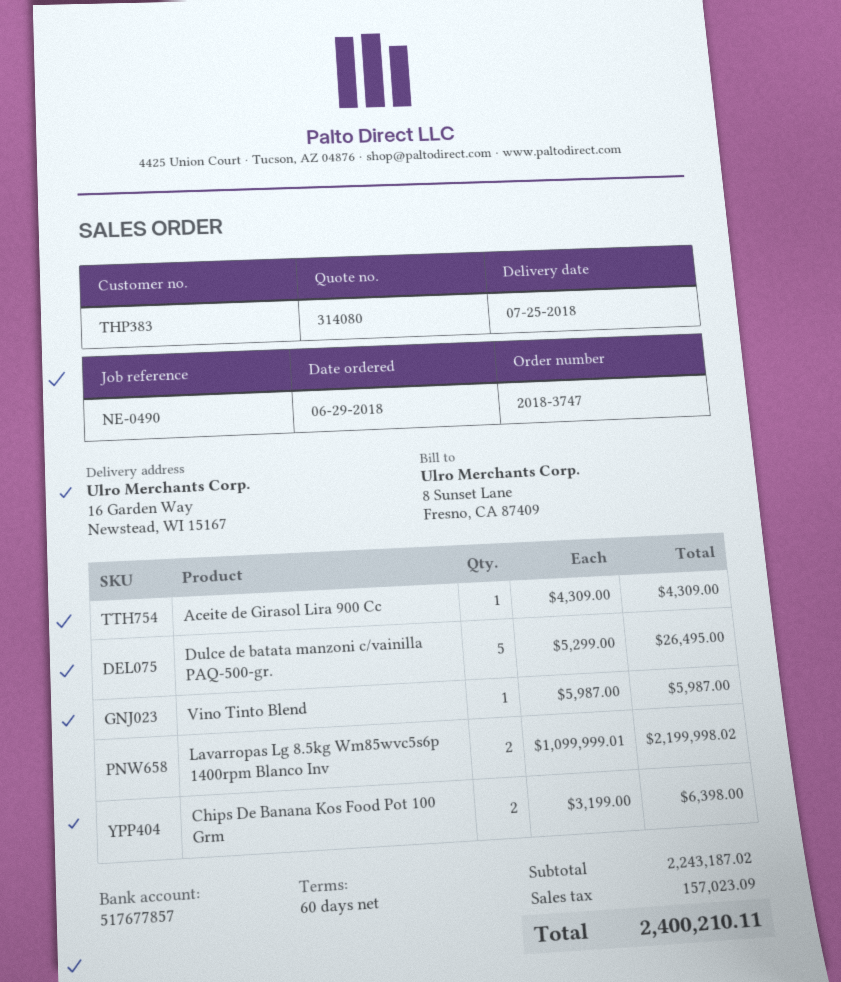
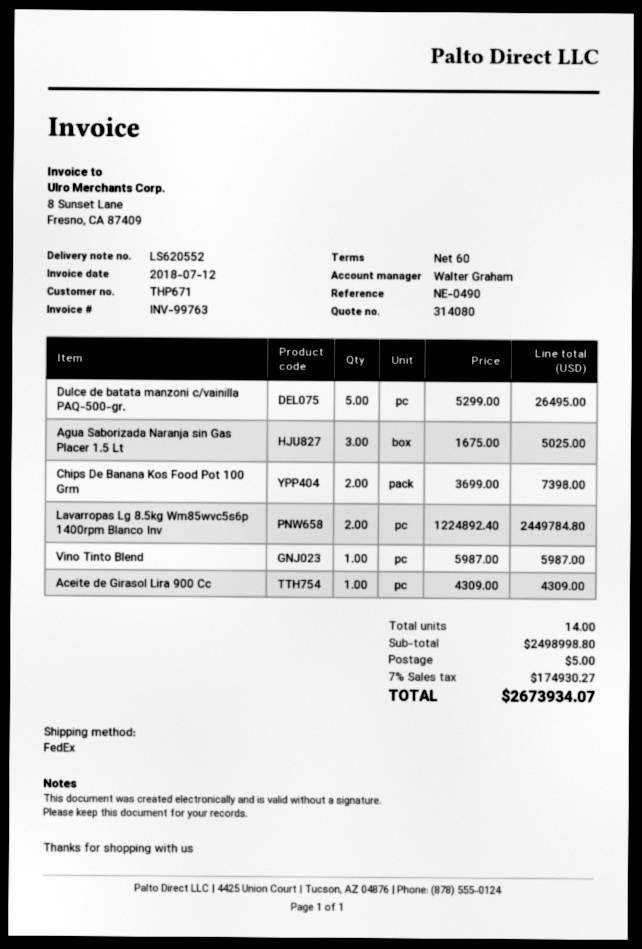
customer number: THP383 -> THP671
Lavarropas Lg 8.5kg Wm85wvc5s6p 1400rpm Blanco Inv: 2 x 1099999.01 = 2199998.02 -> 2 x 1224892.40 = 2449784.80
Chips De Banana Kos Food Pot 100 Grm: 2 x 3199.00 = 6398.00 -> 2 x 3699.00 = 7398.00
Agua Saborizada Naranja sin Gas Placer 1.5 Lt: none -> 3 x 1675.00 = 5025.00
subtotal: 2243187.02 -> 2498998.80
shipping: none -> 5.00
tax: 157023.09 -> 174930.27
total: 2400210.11 -> 2673934.07

